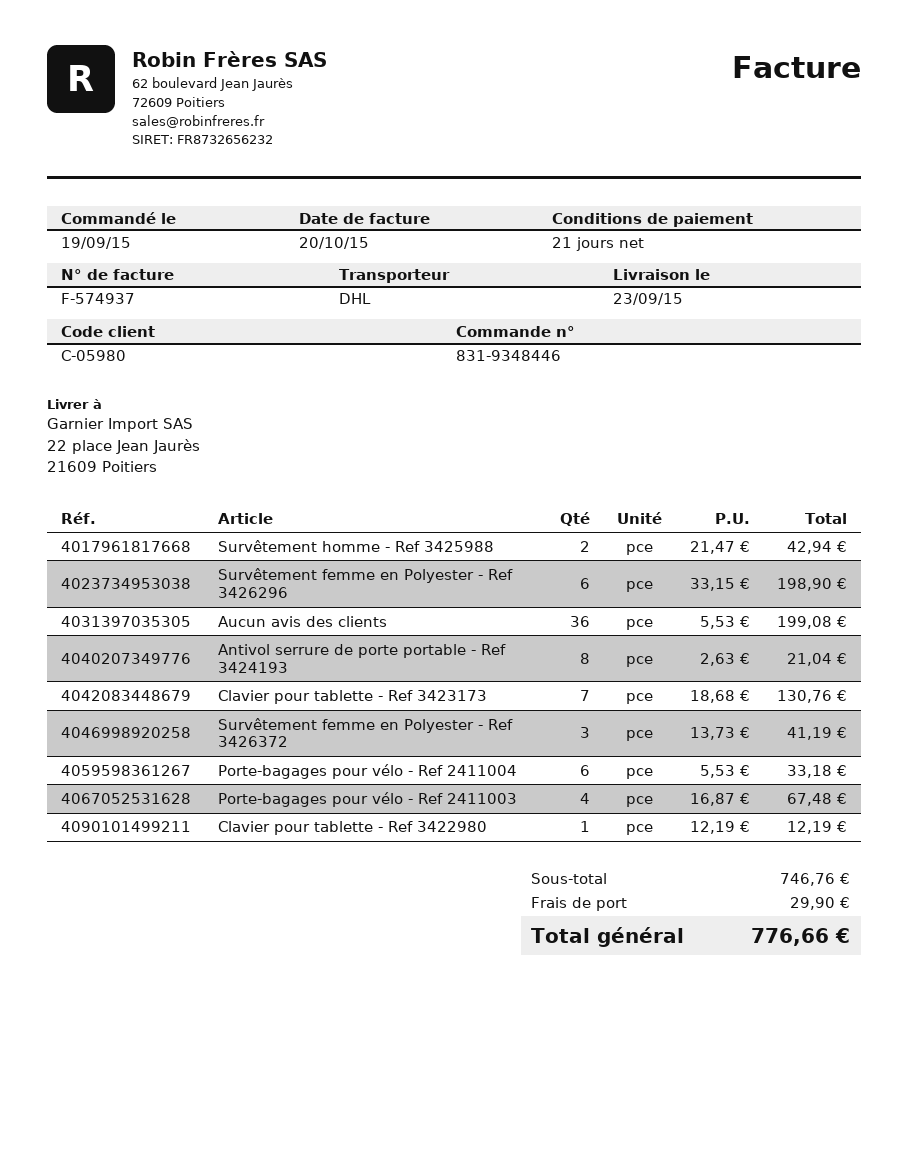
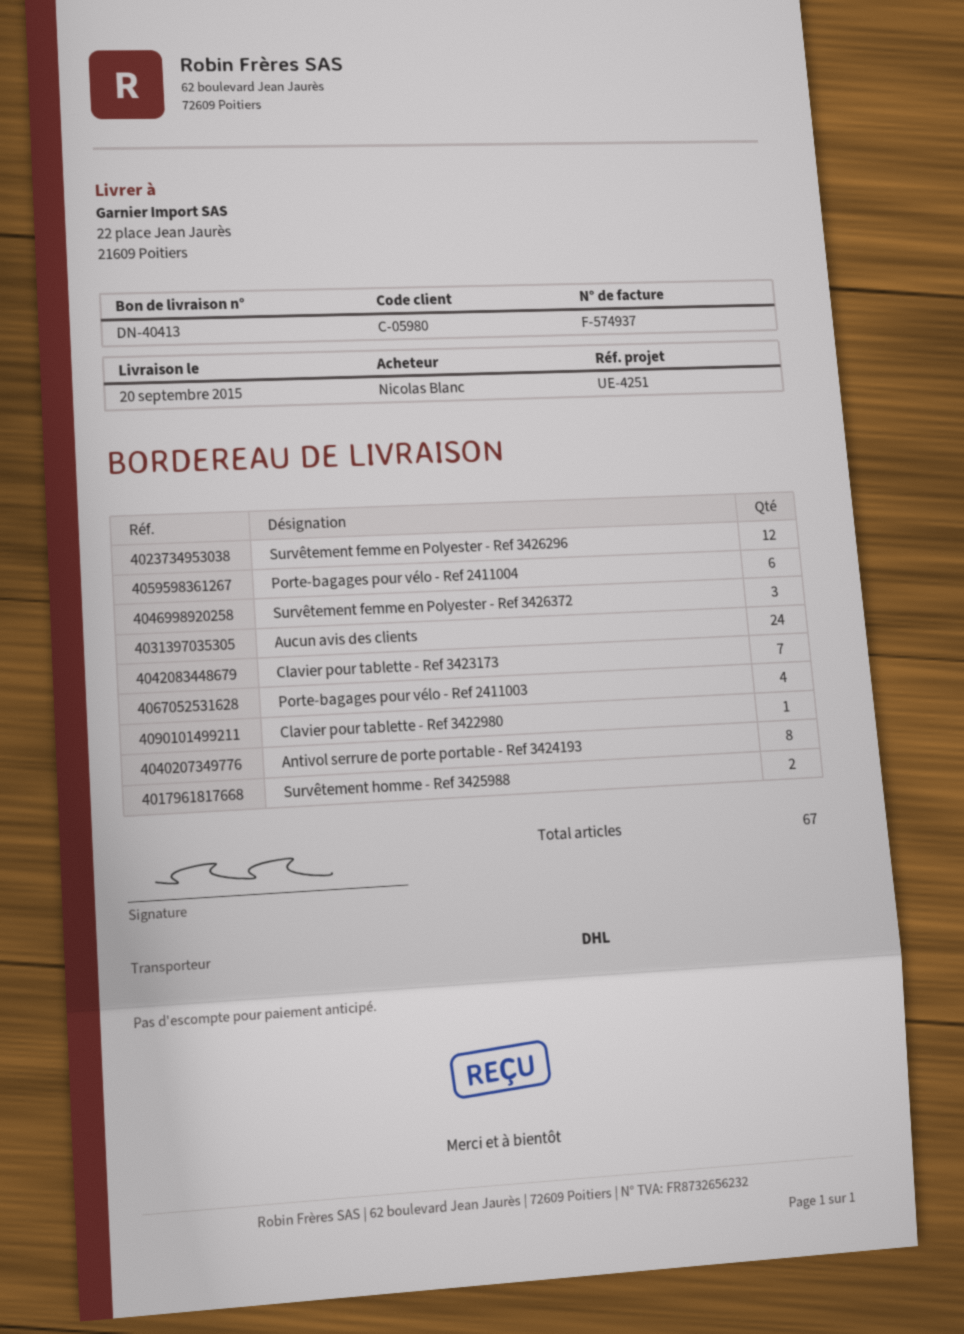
delivery date: 2015-09-23 -> 2015-09-20
Survêtement femme en Polyester - Ref 3426296: 6 -> 12
Aucun avis des clients: 36 -> 24

